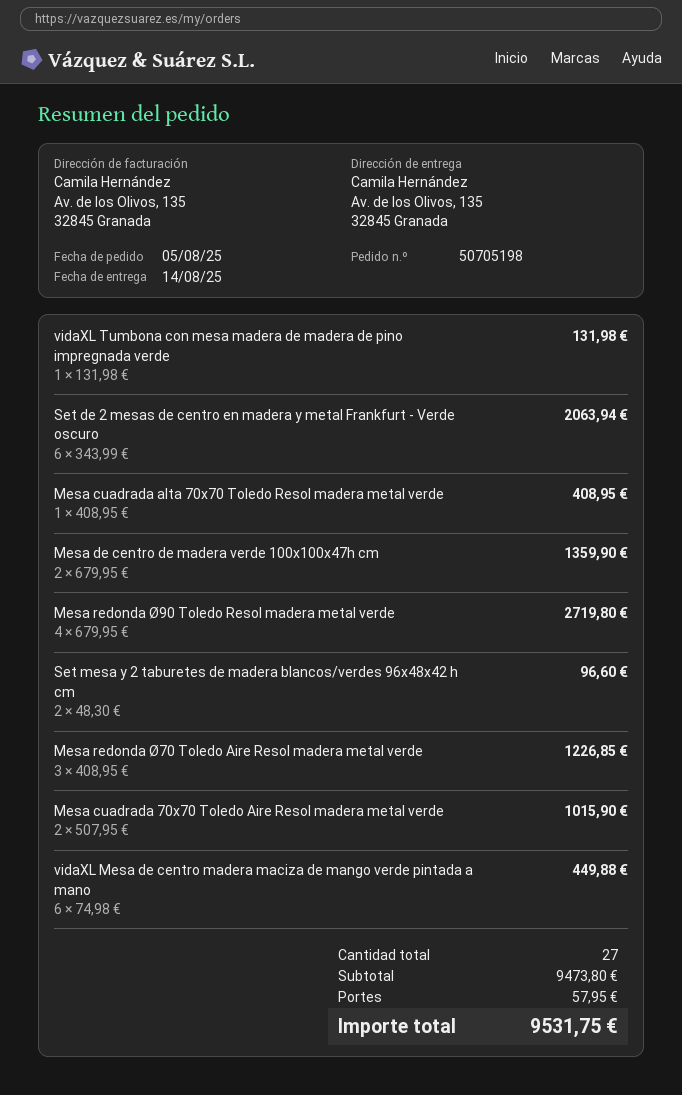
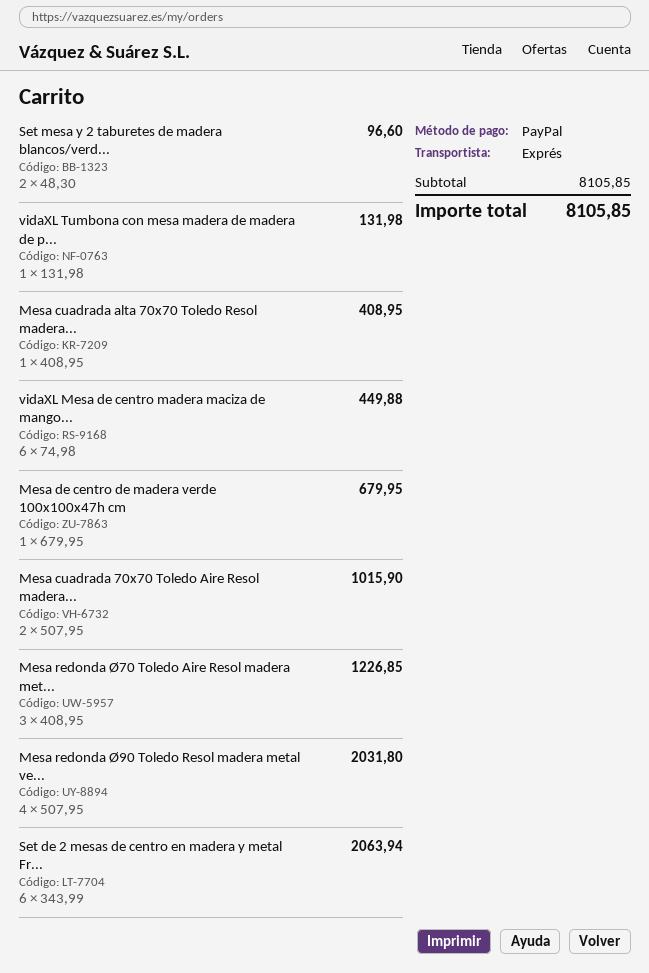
Mesa de centro de madera verde 100x100x47h cm: 2 x 679.95 = 1359.90 -> 1 x 679.95 = 679.95
Mesa redonda Ø90 Toledo Resol madera metal verde: 4 x 679.95 = 2719.80 -> 4 x 507.95 = 2031.80
subtotal: 9473.80 -> 8105.85
shipping: 57.95 -> none
total: 9531.75 -> 8105.85

